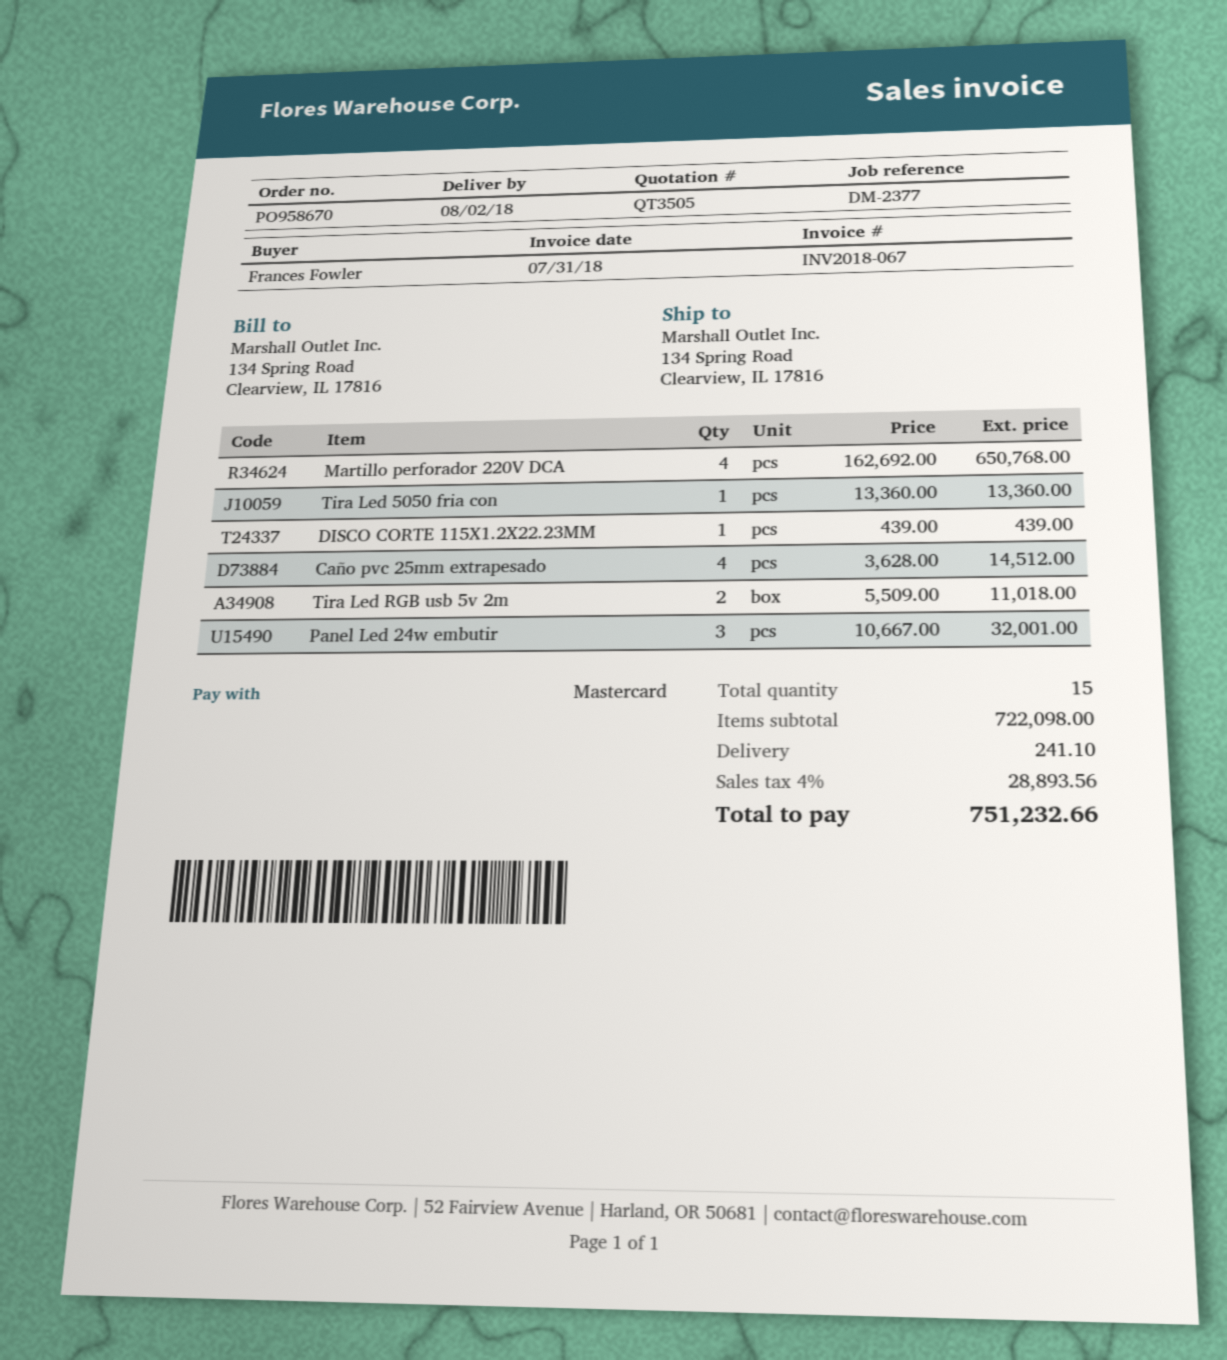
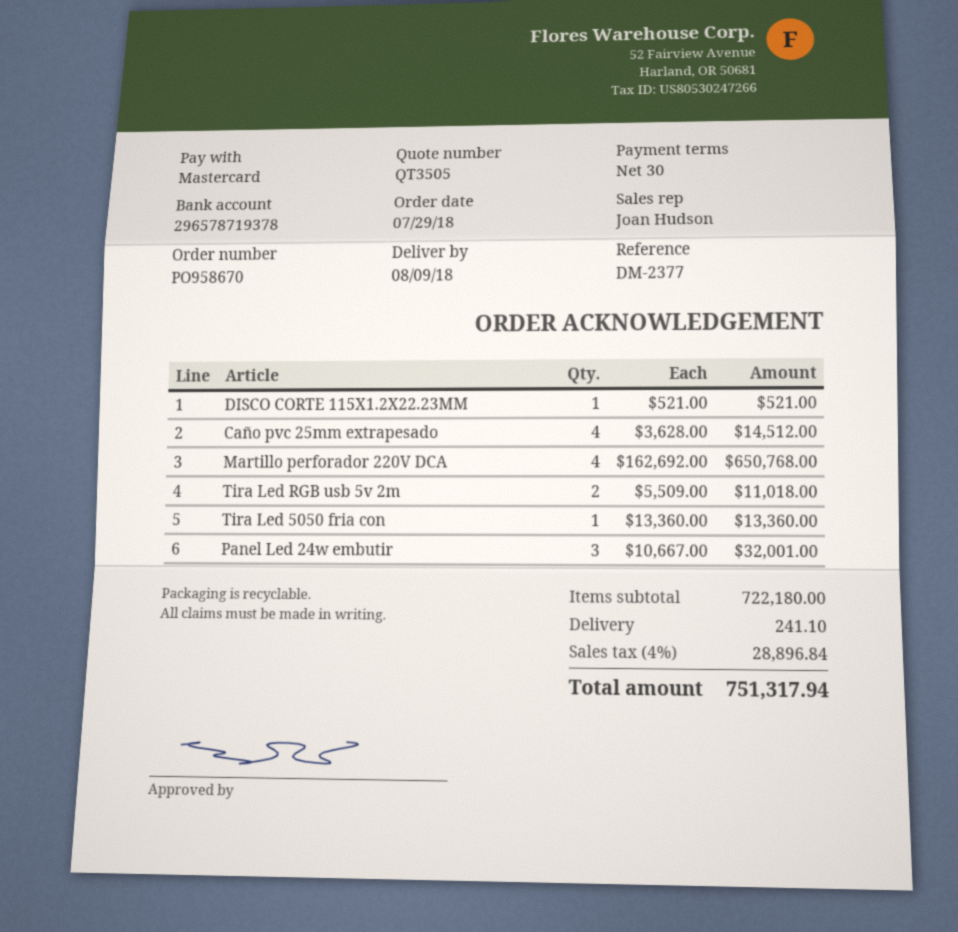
delivery date: 2018-08-02 -> 2018-08-09
DISCO CORTE 115X1.2X22.23MM: 1 x 439.00 = 439.00 -> 1 x 521.00 = 521.00
subtotal: 722098.00 -> 722180.00
tax: 4% = 28893.56 -> 4% = 28896.84
total: 751232.66 -> 751317.94

